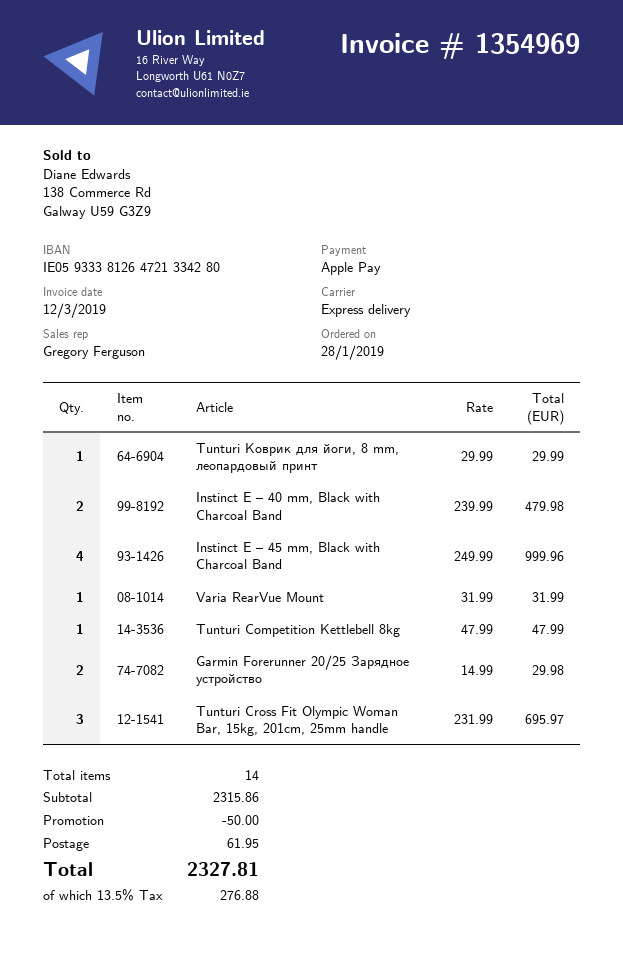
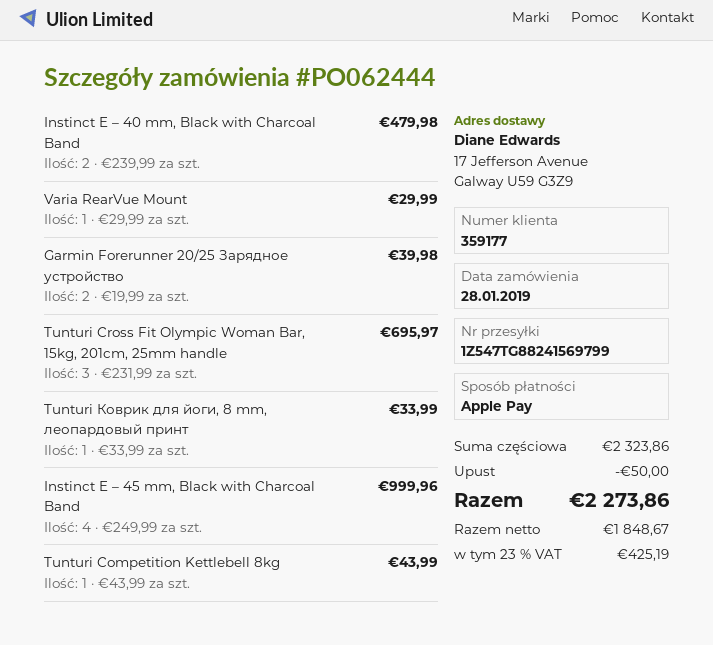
Tunturi Коврик для йоги, 8 mm, леопардовый принт: 1 x 29.99 = 29.99 -> 1 x 33.99 = 33.99
Varia RearVue Mount: 1 x 31.99 = 31.99 -> 1 x 29.99 = 29.99
Tunturi Competition Kettlebell 8kg: 1 x 47.99 = 47.99 -> 1 x 43.99 = 43.99
Garmin Forerunner 20/25 Зарядное устройство: 2 x 14.99 = 29.98 -> 2 x 19.99 = 39.98
subtotal: 2315.86 -> 2323.86
shipping: 61.95 -> none
tax: 13.5% = 276.88 -> 23% = 425.19
total: 2327.81 -> 2273.86

